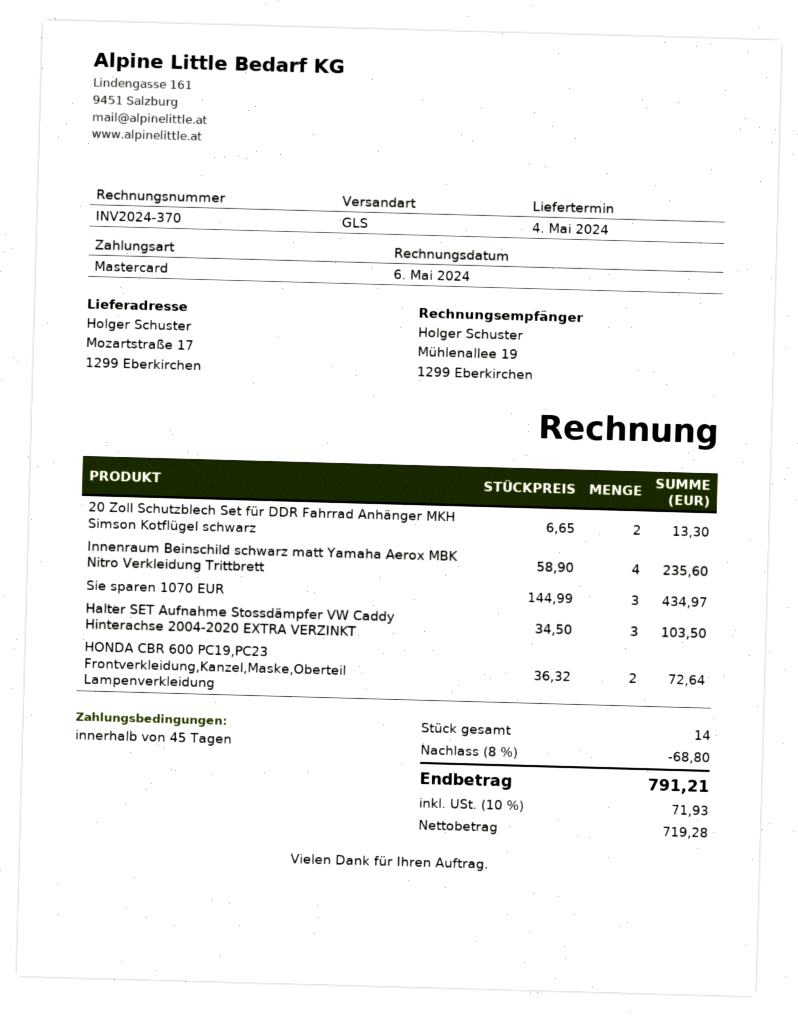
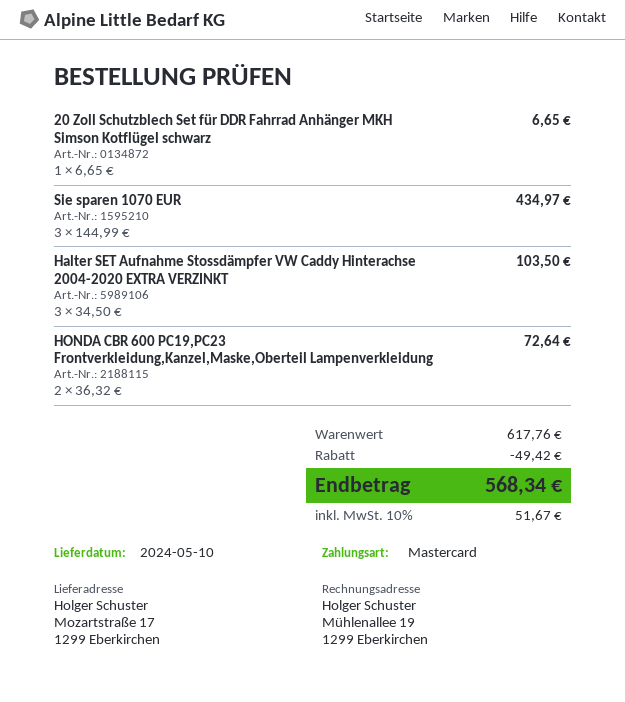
delivery date: 2024-05-04 -> 2024-05-10
20 Zoll Schutzblech Set für DDR Fahrrad Anhänger MKH Simson Kotflügel schwarz: 2 x 6.65 = 13.30 -> 1 x 6.65 = 6.65
Innenraum Beinschild schwarz matt Yamaha Aerox MBK Nitro Verkleidung Trittbrett: 4 x 58.90 = 235.60 -> none
discount: 68.80 -> 49.42
tax: 10% = 71.93 -> 10% = 51.67
total: 791.21 -> 568.34

